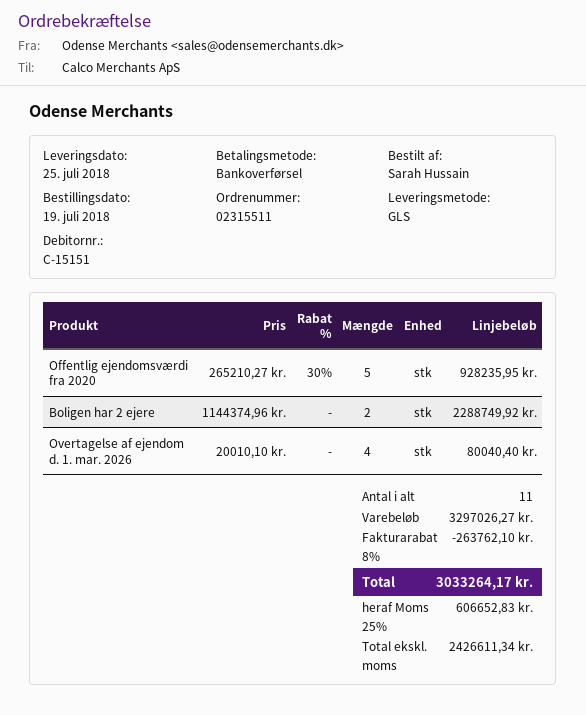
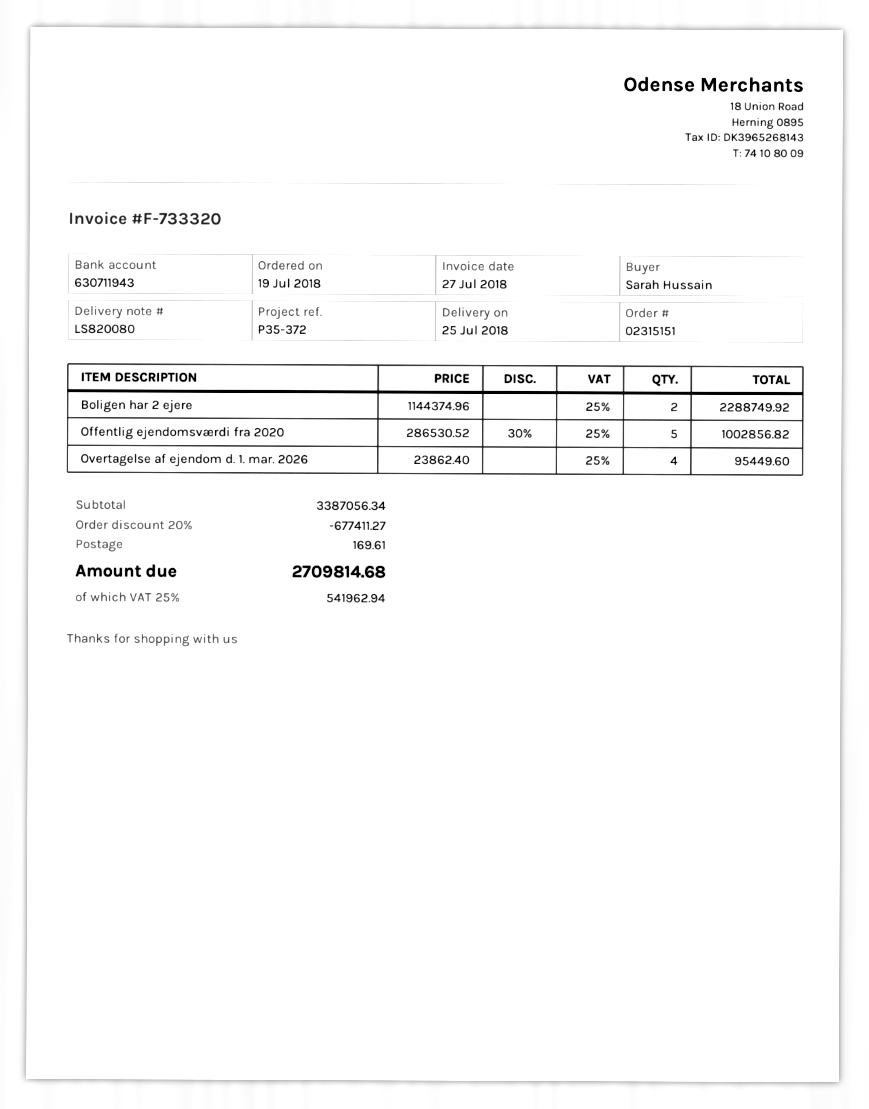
order number: 02315511 -> 02315151
Offentlig ejendomsværdi fra 2020: 5 x 265210.27 - 30% = 928235.95 -> 5 x 286530.52 - 30% = 1002856.82
Overtagelse af ejendom d. 1. mar. 2026: 4 x 20010.10 = 80040.40 -> 4 x 23862.40 = 95449.60
subtotal: 3297026.27 -> 3387056.34
discount: 8% = 263762.10 -> 20% = 677411.27
shipping: none -> 169.61
tax: 25% = 606652.83 -> 25% = 541962.94
total: 3033264.17 -> 2709814.68

